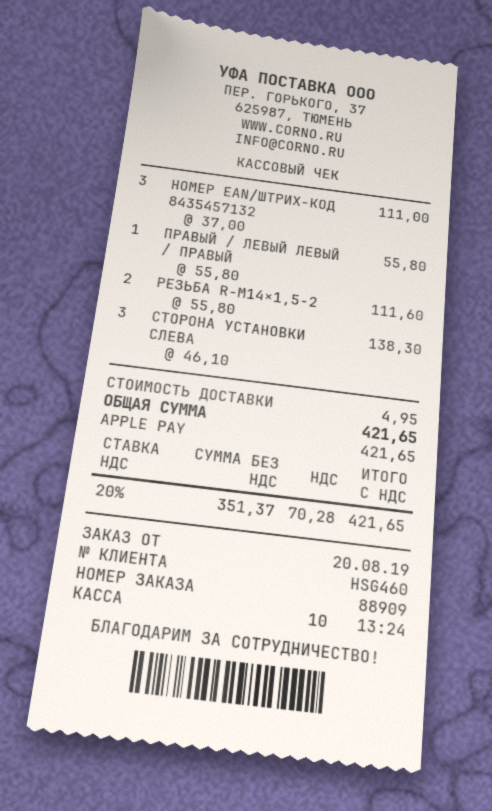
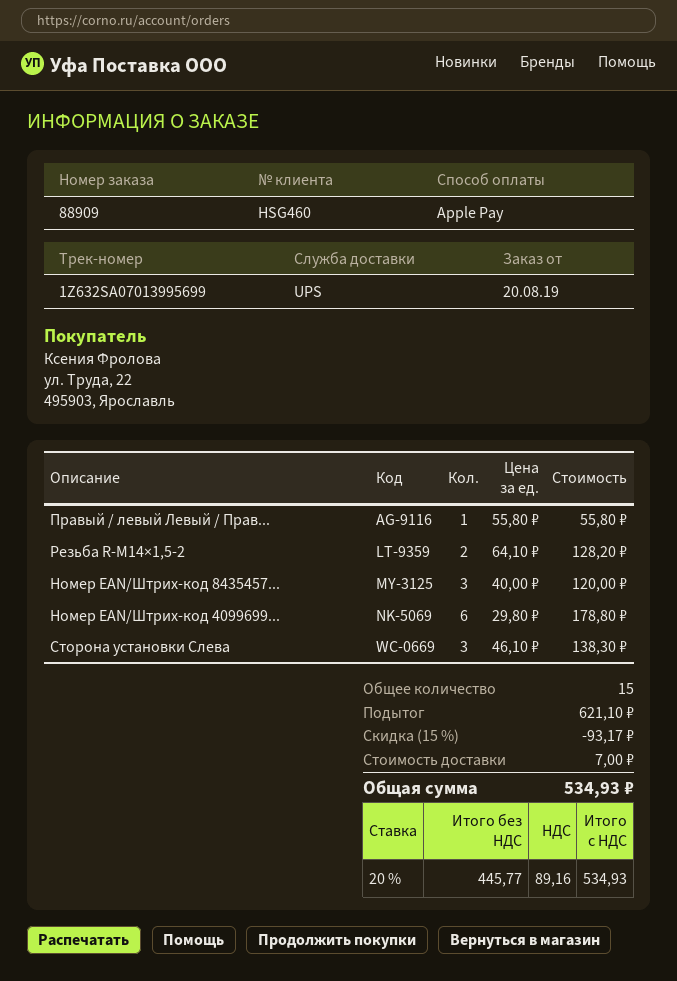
НОМЕР EAN/ШТРИХ-КОД 8435457132: 3 x 37.00 = 111.00 -> 3 x 40.00 = 120.00
РЕЗЬБА R-M14×1,5-2: 2 x 55.80 = 111.60 -> 2 x 64.10 = 128.20
Номер EAN/Штрих-код 4099699...: none -> 6 x 29.80 = 178.80
discount: none -> 15% = 93.17
shipping: 4.95 -> 7.00
net: 351.37 -> 445.77
tax: 20% = 70.28 -> 20% = 89.16
total: 421.65 -> 534.93

